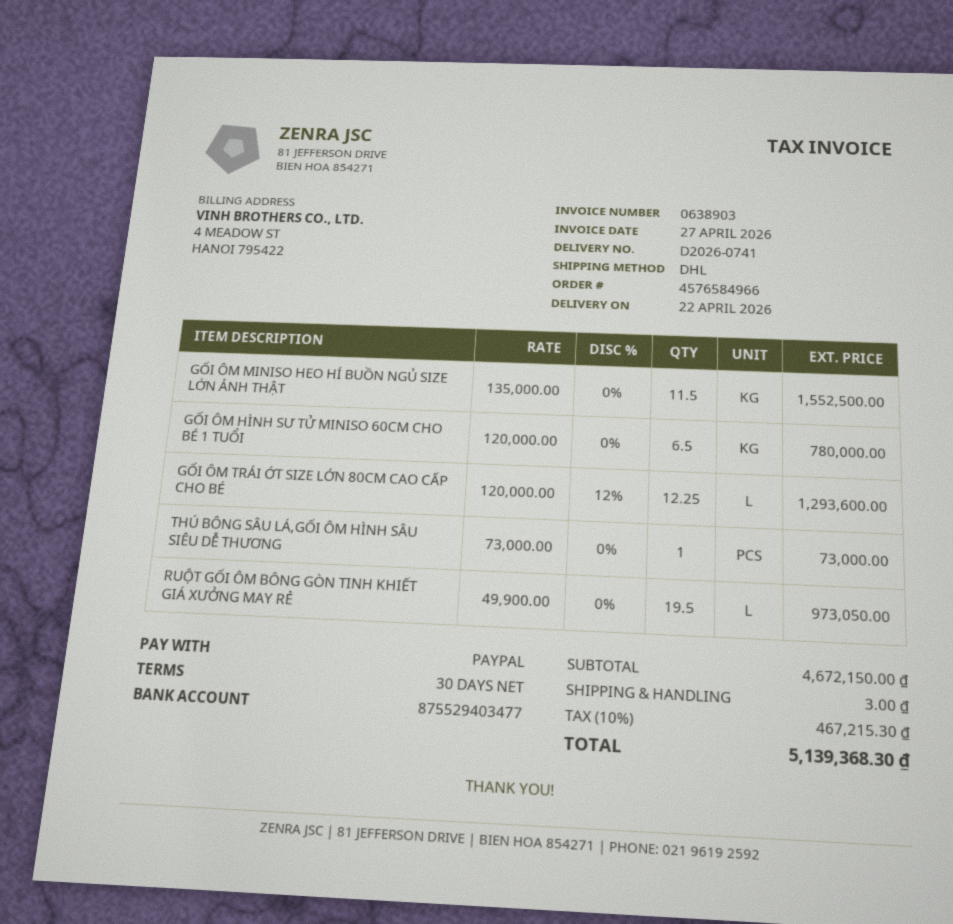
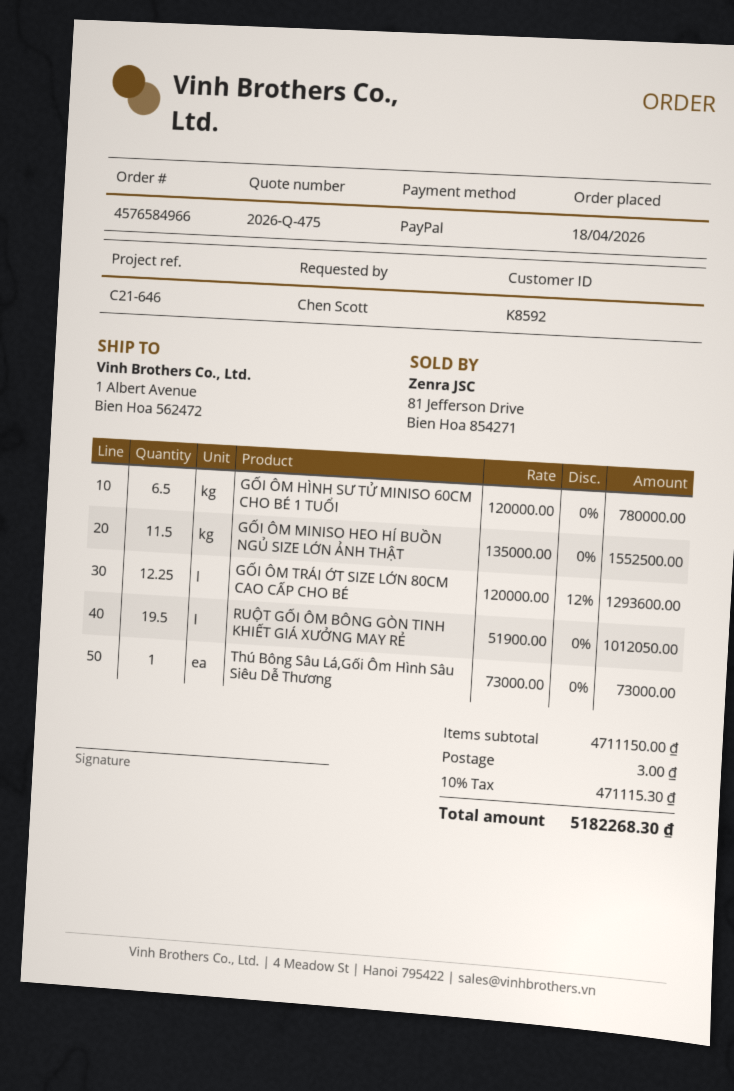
RUỘT GỐI ÔM BÔNG GÒN TINH KHIẾT GIÁ XƯỞNG MAY RẺ: 19.5 x 49900.00 = 973050.00 -> 19.5 x 51900.00 = 1012050.00
subtotal: 4672150.00 -> 4711150.00
tax: 10% = 467215.30 -> 10% = 471115.30
total: 5139368.30 -> 5182268.30

